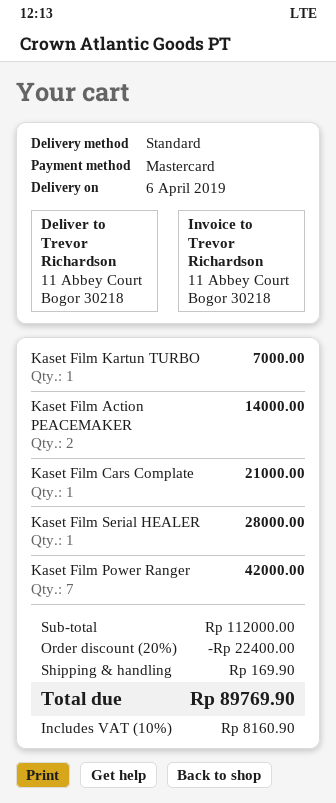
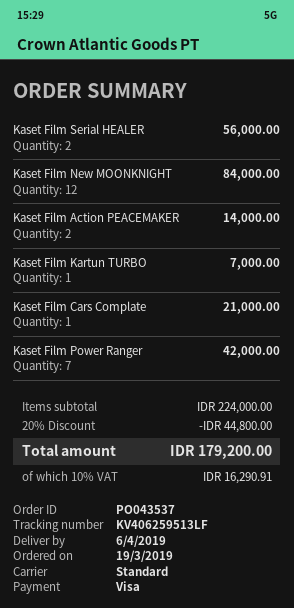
payment method: Mastercard -> Visa
Kaset Film Serial HEALER: 1 for 28000.00 -> 2 for 56000.00
Kaset Film New MOONKNIGHT: none -> 12 for 84000.00
subtotal: 112000.00 -> 224000.00
discount: 20% = 22400.00 -> 20% = 44800.00
shipping: 169.90 -> none
tax: 10% = 8160.90 -> 10% = 16290.91
total: 89769.90 -> 179200.00

